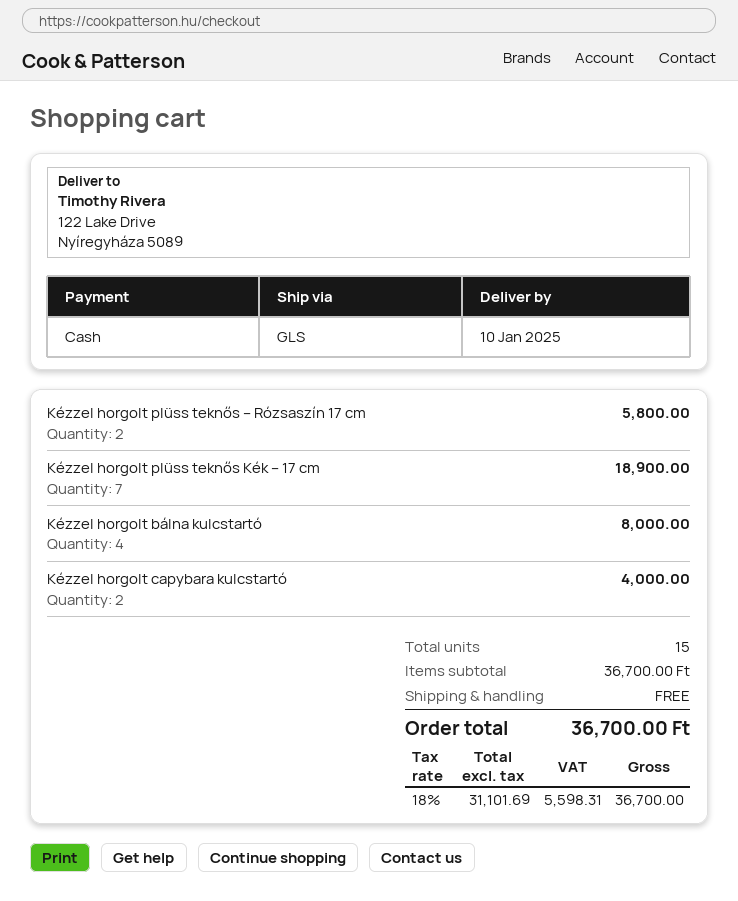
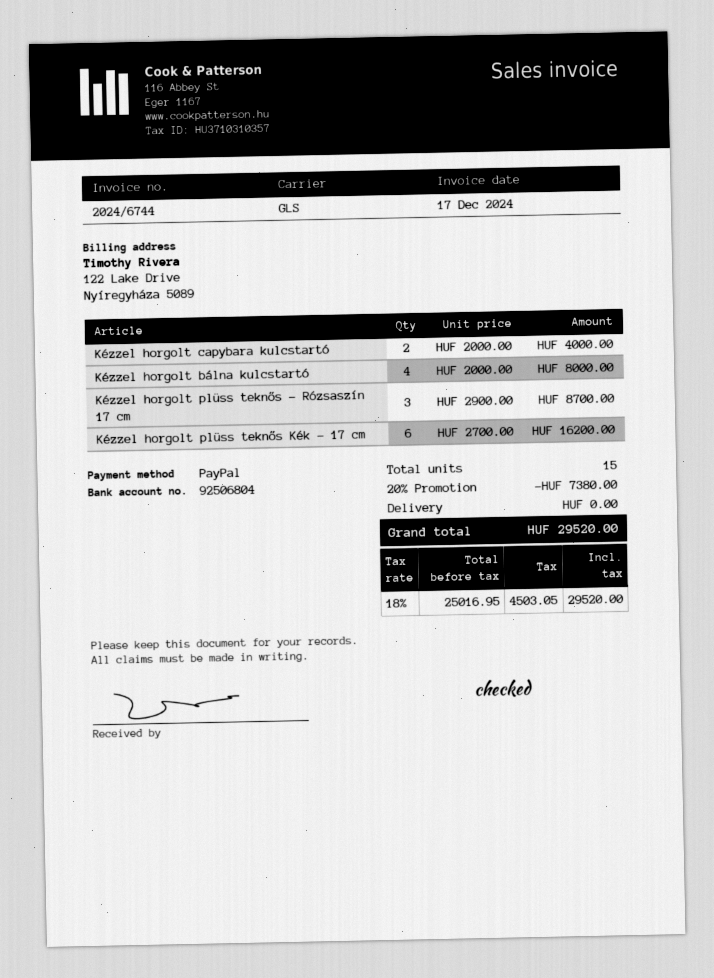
payment method: cash -> PayPal
Kézzel horgolt plüss teknős – Rózsaszín 17 cm: 2 for 5800.00 -> 3 for 8700.00
Kézzel horgolt plüss teknős Kék – 17 cm: 7 for 18900.00 -> 6 for 16200.00
discount: none -> 20% = 7380.00
net: 31101.69 -> 25016.95
tax: 18% = 5598.31 -> 18% = 4503.05
total: 36700.00 -> 29520.00

